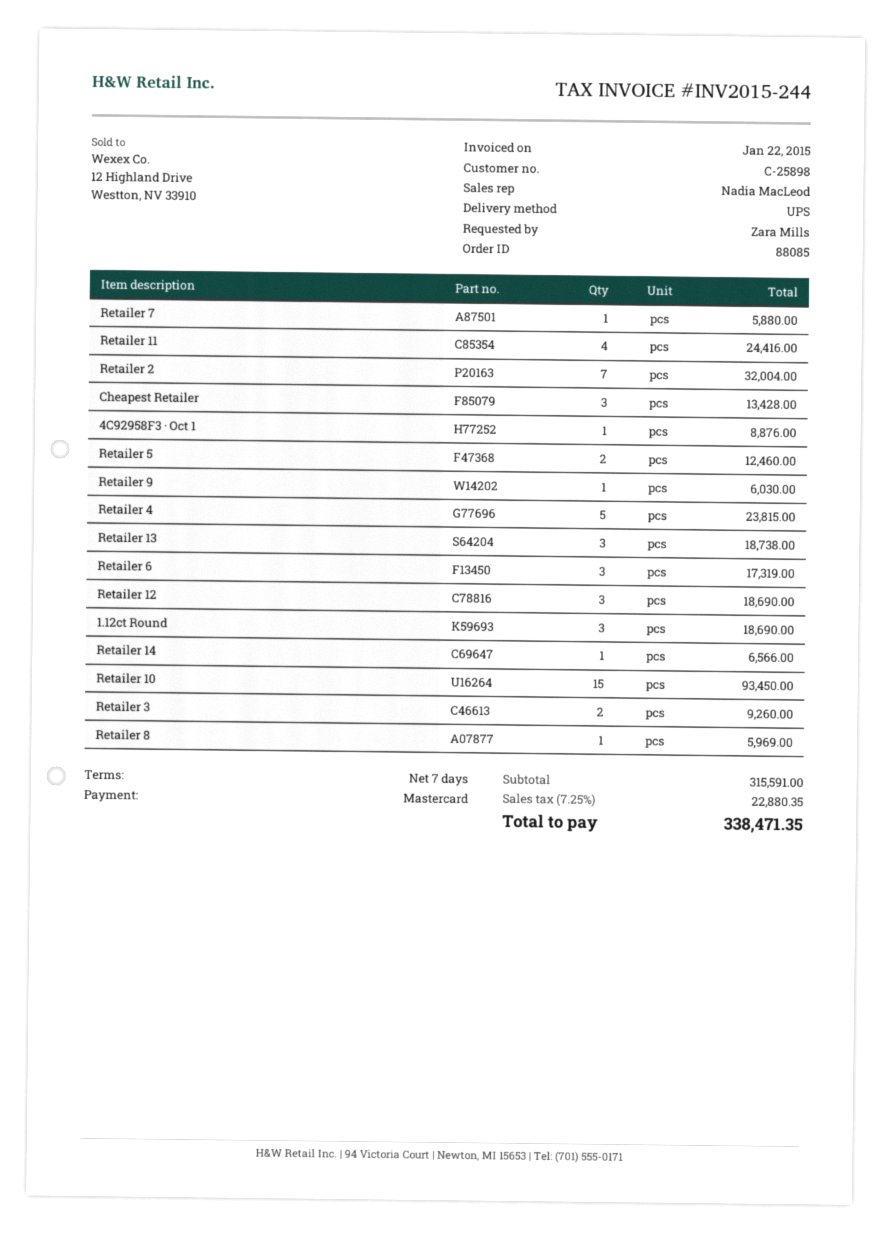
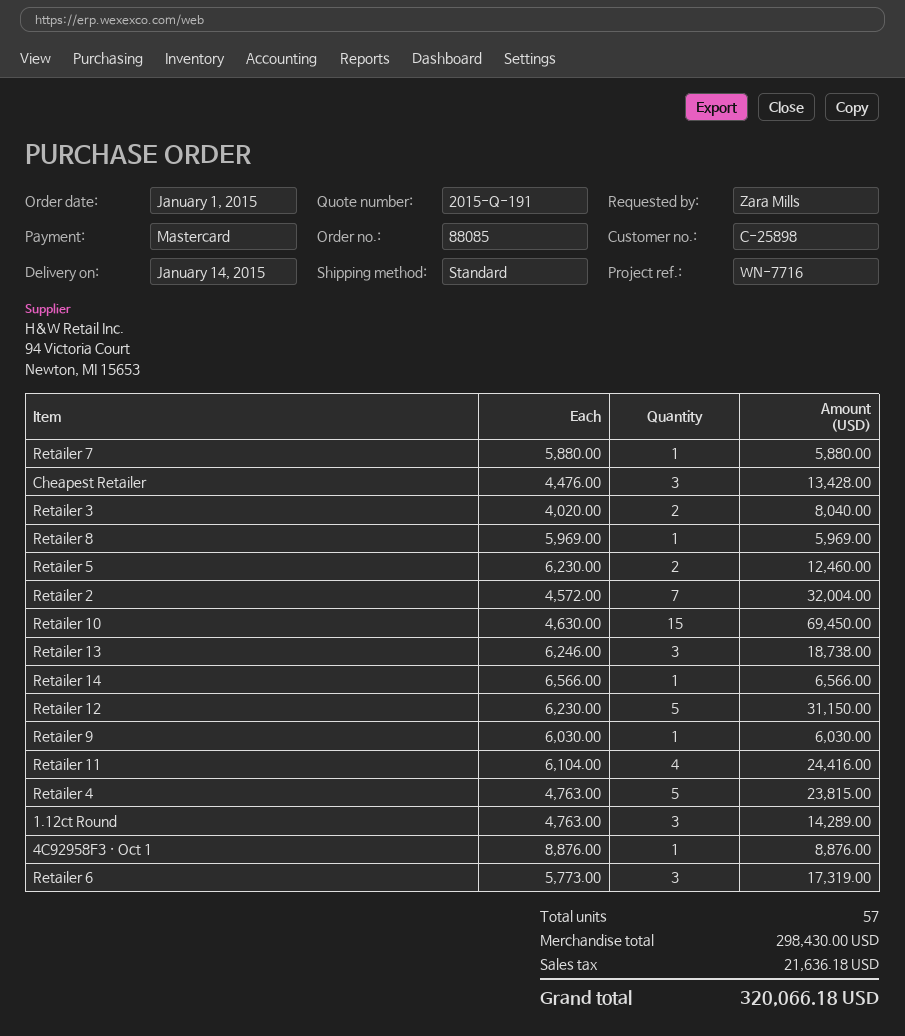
shipping method: UPS -> standard
Retailer 12: 3 for 18690.00 -> 5 for 31150.00
1.12ct Round: 3 for 18690.00 -> 3 for 14289.00
Retailer 10: 15 for 93450.00 -> 15 for 69450.00
Retailer 3: 2 for 9260.00 -> 2 for 8040.00
subtotal: 315591.00 -> 298430.00
tax: 22880.35 -> 21636.18
total: 338471.35 -> 320066.18

